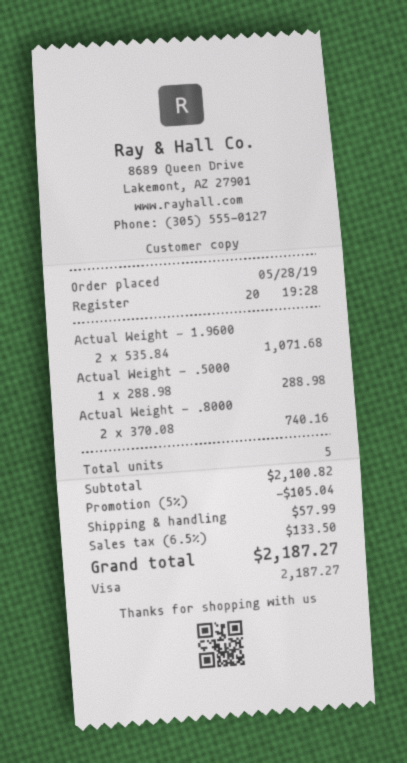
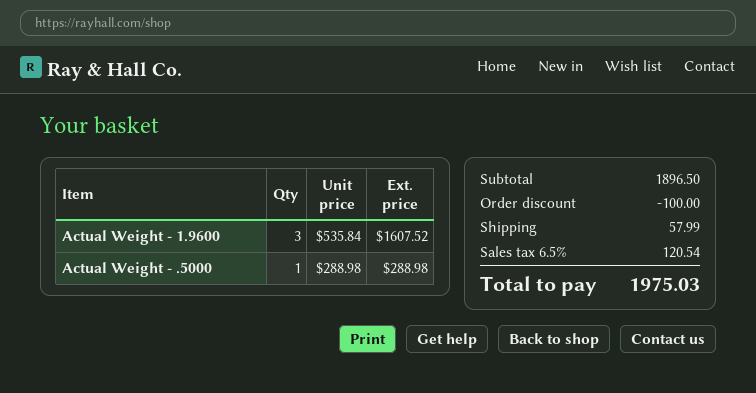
Actual Weight - 1.9600: 2 x 535.84 = 1071.68 -> 3 x 535.84 = 1607.52
Actual Weight - .8000: 2 x 370.08 = 740.16 -> none
subtotal: 2100.82 -> 1896.50
discount: 105.04 -> 100.00
tax: 6.5% = 133.50 -> 6.5% = 120.54
total: 2187.27 -> 1975.03

